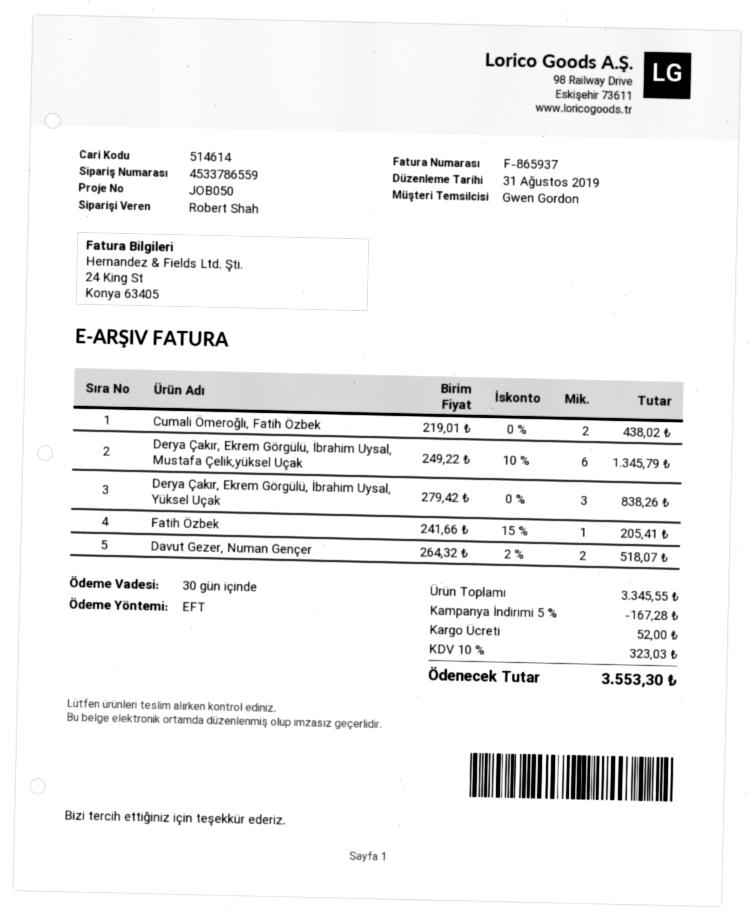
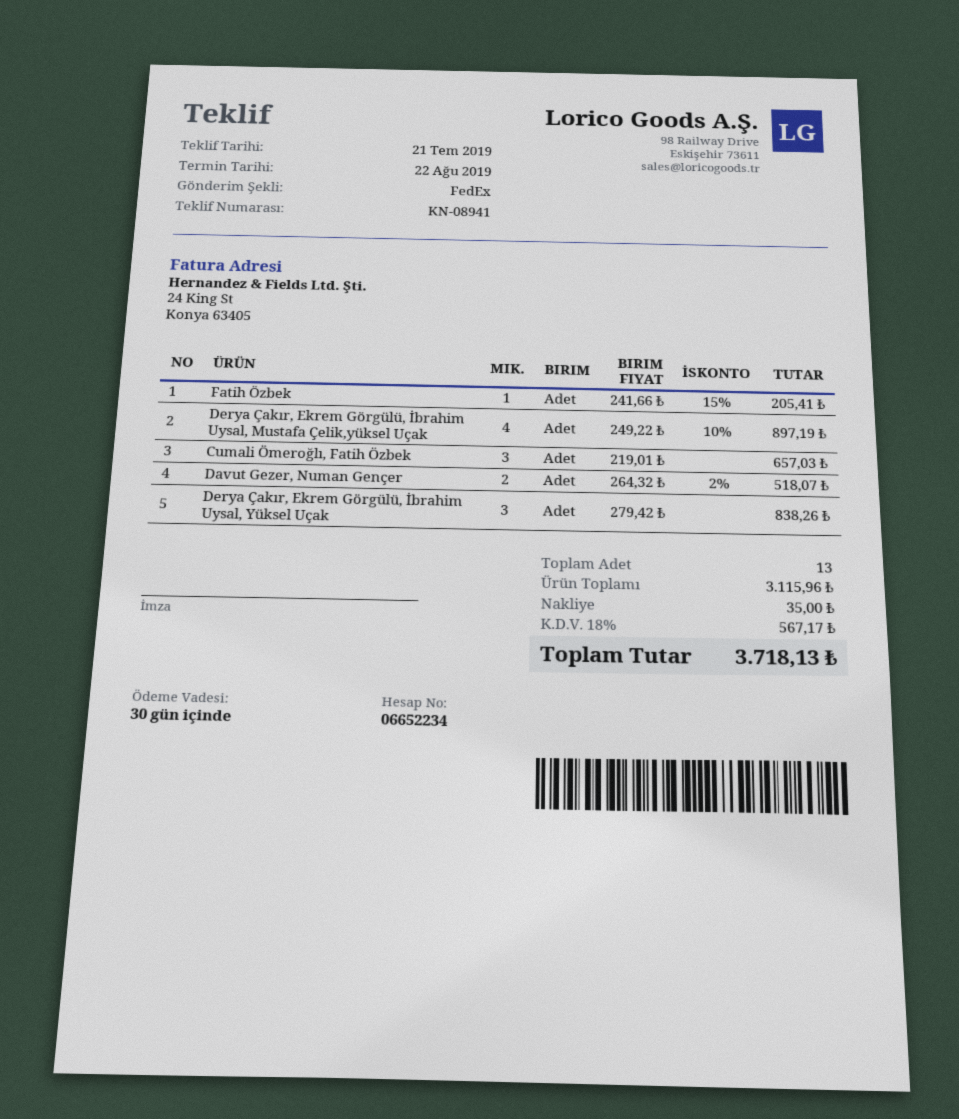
Cumali Ömeroğlı, Fatih Özbek: 2 x 219.01 = 438.02 -> 3 x 219.01 = 657.03
Derya Çakır, Ekrem Görgülü, İbrahim Uysal, Mustafa Çelik,yüksel Uçak: 6 x 249.22 - 10% = 1345.79 -> 4 x 249.22 - 10% = 897.19
subtotal: 3345.55 -> 3115.96
discount: 5% = 167.28 -> none
shipping: 52.00 -> 35.00
tax: 10% = 323.03 -> 18% = 567.17
total: 3553.30 -> 3718.13

